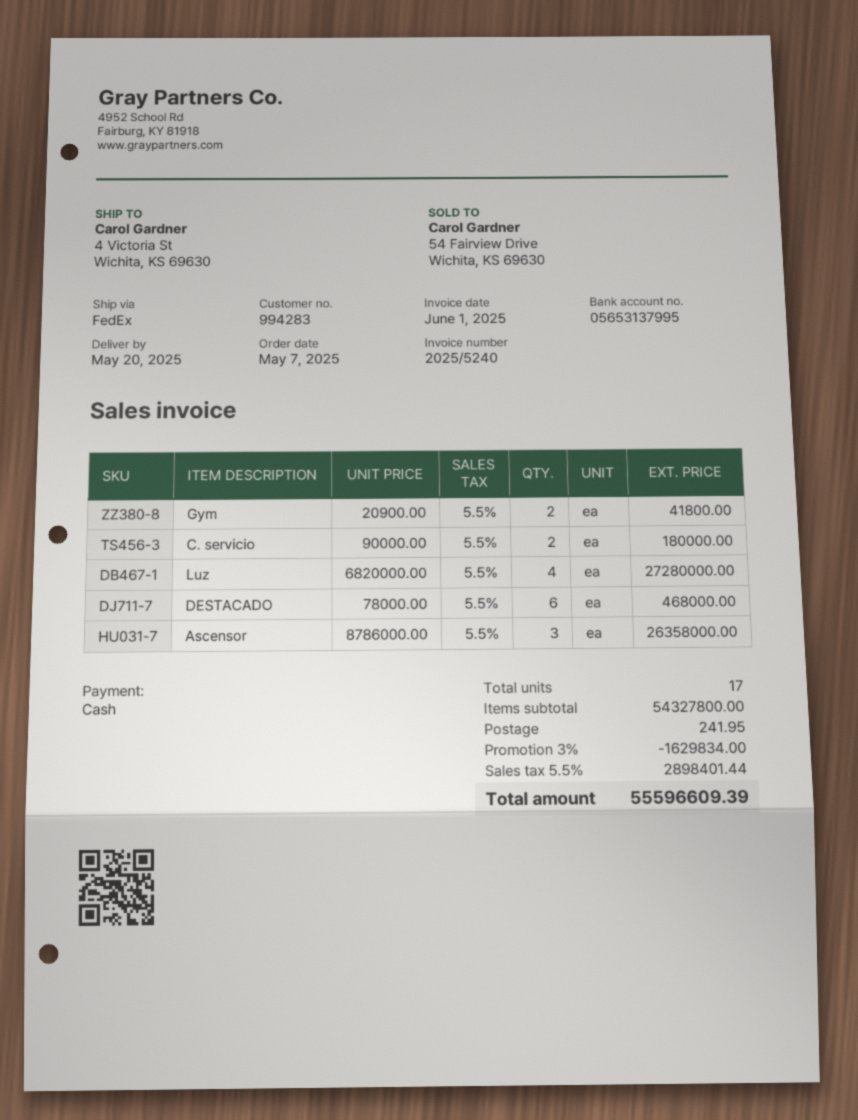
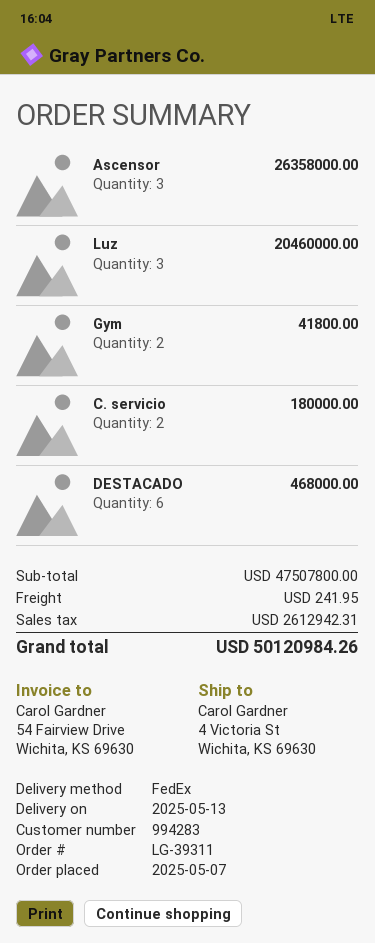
delivery date: 2025-05-20 -> 2025-05-13
Luz: 4 for 27280000.00 -> 3 for 20460000.00
subtotal: 54327800.00 -> 47507800.00
discount: 3% = 1629834.00 -> none
tax: 2898401.44 -> 2612942.31
total: 55596609.39 -> 50120984.26

